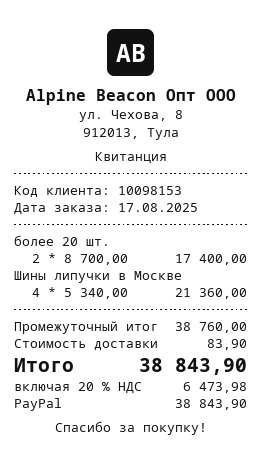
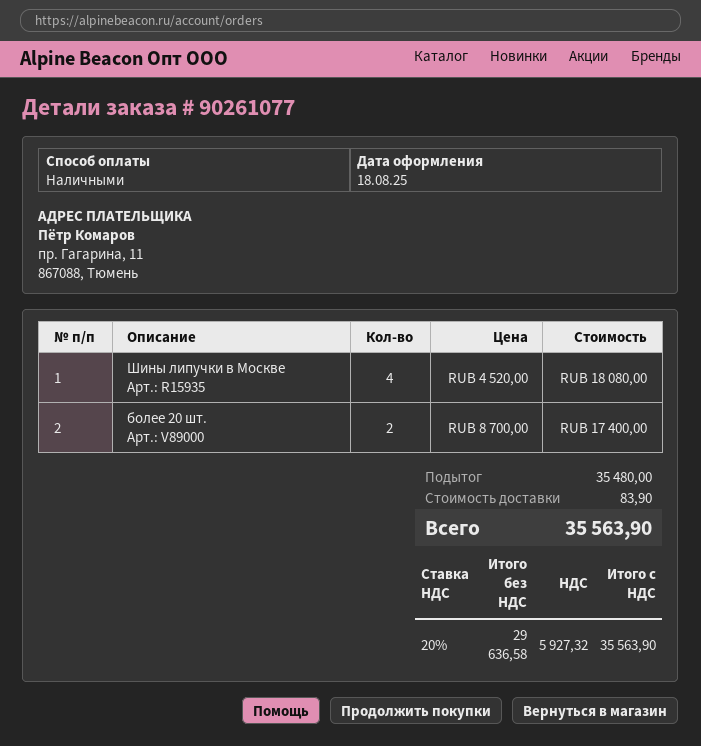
order date: 2025-08-17 -> 2025-08-18
payment method: PayPal -> cash
Шины липучки в Москве: 4 x 5340.00 = 21360.00 -> 4 x 4520.00 = 18080.00
subtotal: 38760.00 -> 35480.00
tax: 20% = 6473.98 -> 20% = 5927.32
total: 38843.90 -> 35563.90

